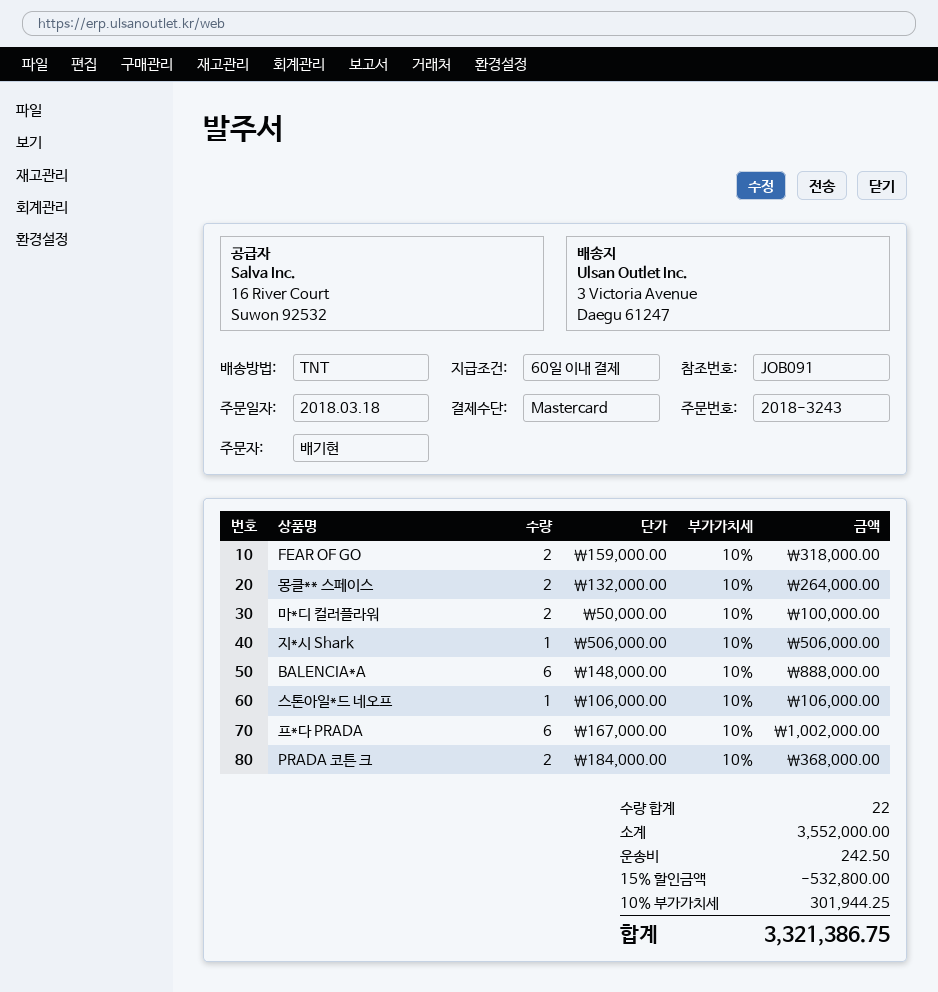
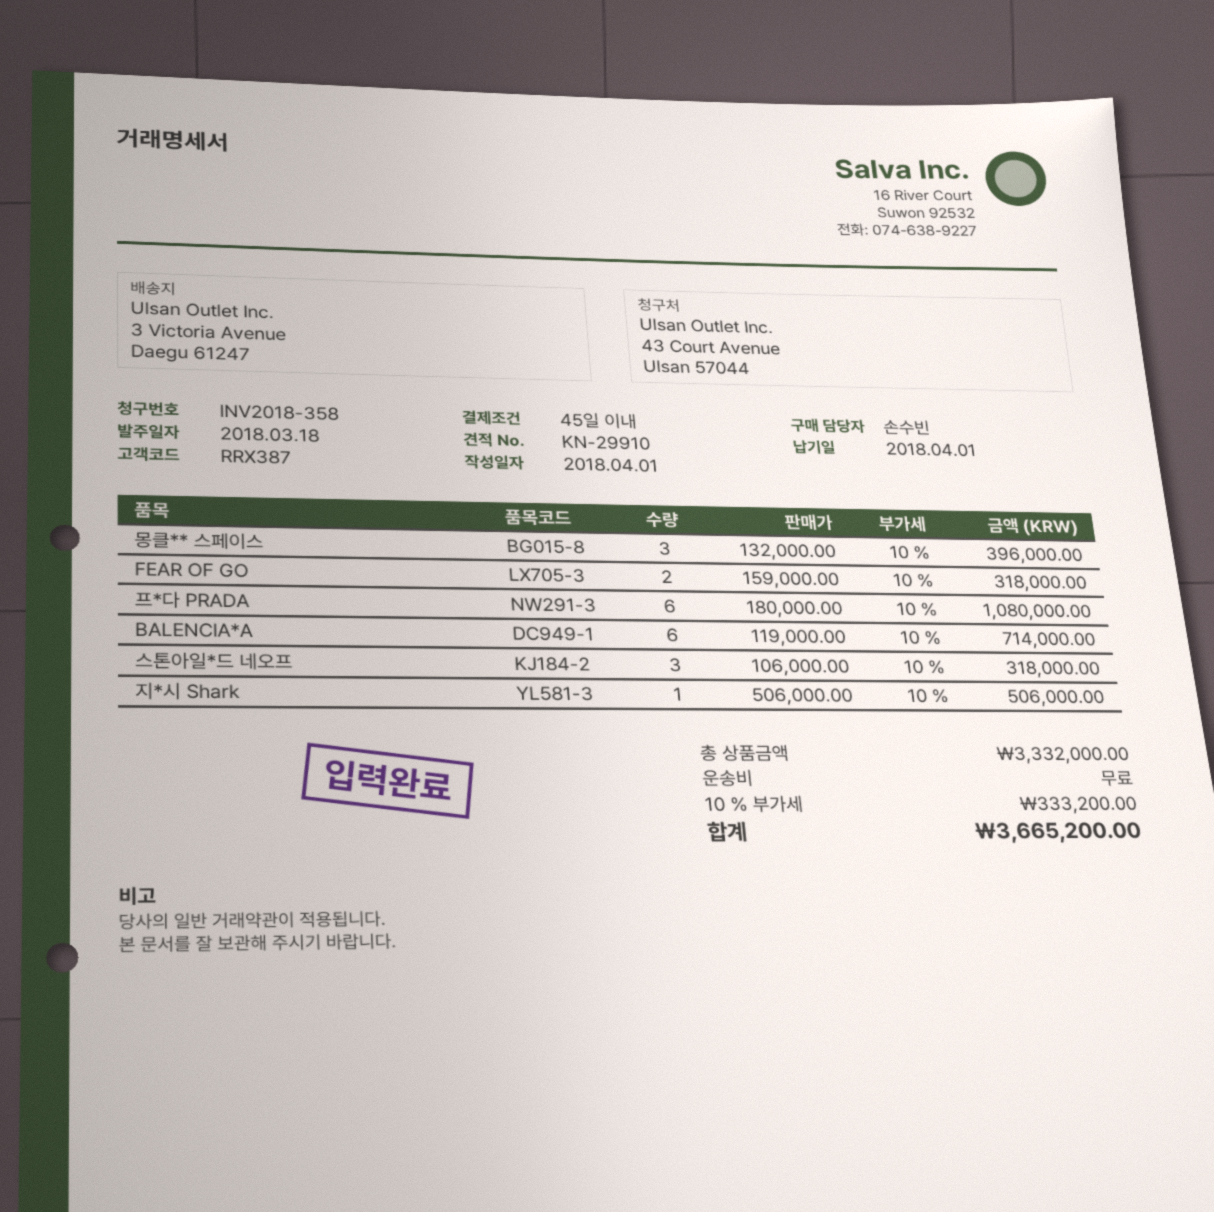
payment terms: 60 days -> 45 days
ordered by: 배기현 -> 손수빈
몽클** 스페이스: 2 x 132000.00 = 264000.00 -> 3 x 132000.00 = 396000.00
마*디 컬러플라워: 2 x 50000.00 = 100000.00 -> none
BALENCIA*A: 6 x 148000.00 = 888000.00 -> 6 x 119000.00 = 714000.00
스톤아일*드 네오프: 1 x 106000.00 = 106000.00 -> 3 x 106000.00 = 318000.00
프*다 PRADA: 6 x 167000.00 = 1002000.00 -> 6 x 180000.00 = 1080000.00
PRADA 코튼 크: 2 x 184000.00 = 368000.00 -> none
subtotal: 3552000.00 -> 3332000.00
discount: 15% = 532800.00 -> none
shipping: 242.50 -> 0.00
tax: 10% = 301944.25 -> 10% = 333200.00
total: 3321386.75 -> 3665200.00

